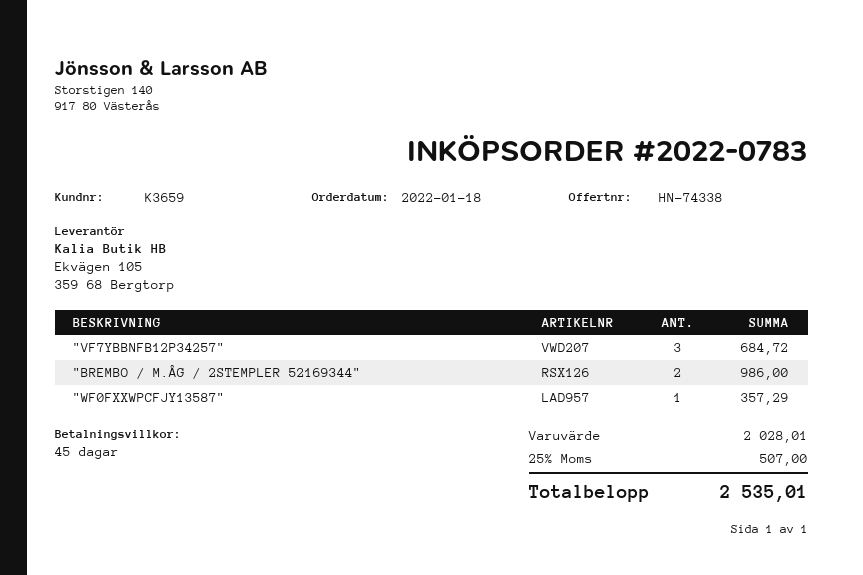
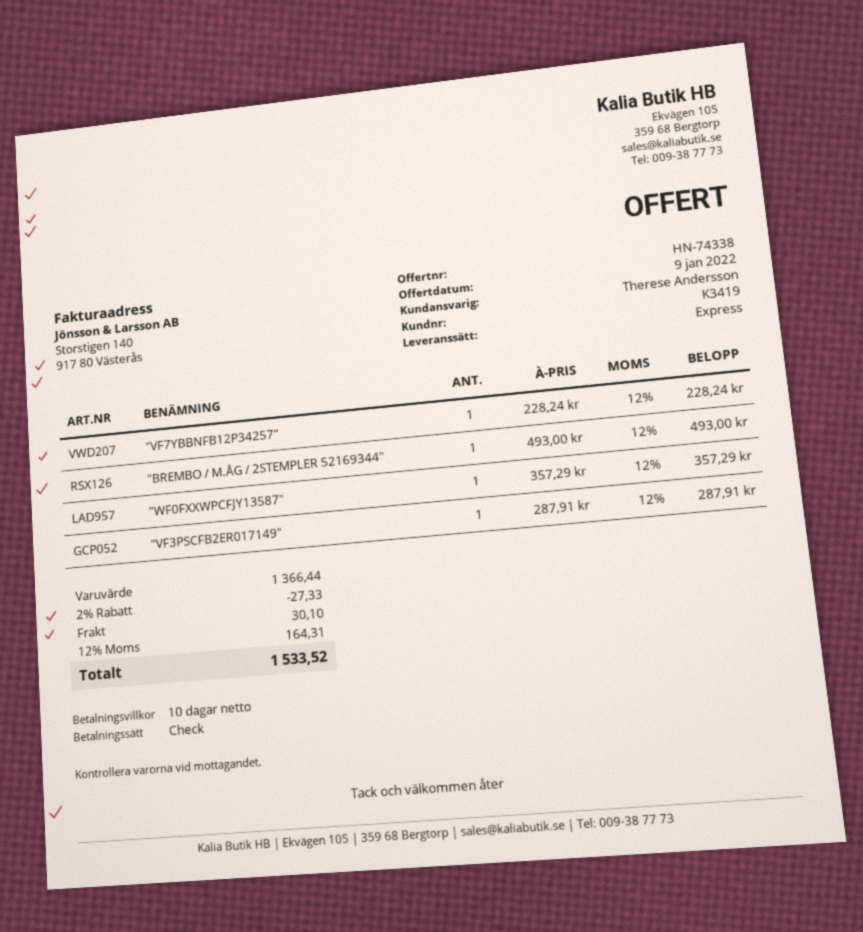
payment terms: 45 days -> 10 days
customer number: K3659 -> K3419
"VF7YBBNFB12P34257": 3 for 684.72 -> 1 for 228.24
"BREMBO / M.ÅG / 2STEMPLER 52169344": 2 for 986.00 -> 1 for 493.00
"VF3PSCFB2ER017149": none -> 1 for 287.91
subtotal: 2028.01 -> 1366.44
discount: none -> 2% = 27.33
shipping: none -> 30.10
tax: 25% = 507.00 -> 12% = 164.31
total: 2535.01 -> 1533.52

